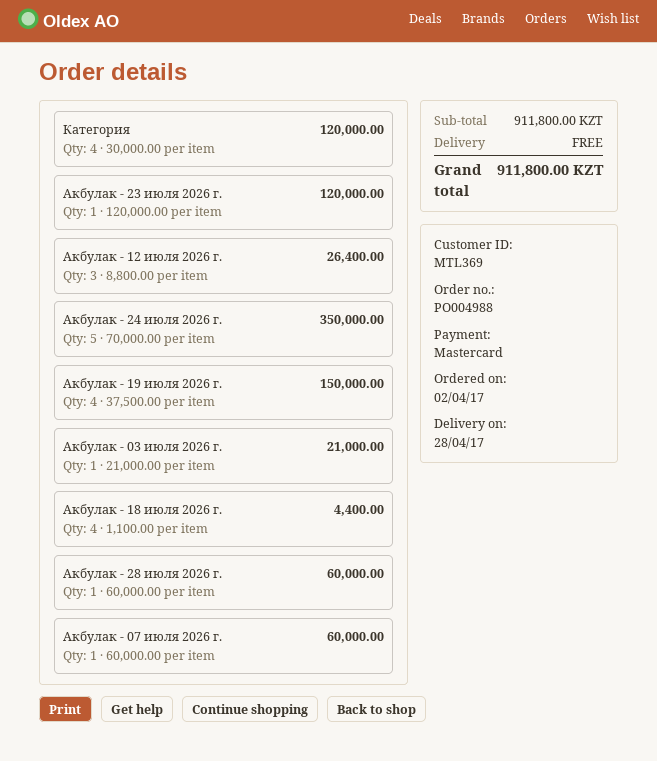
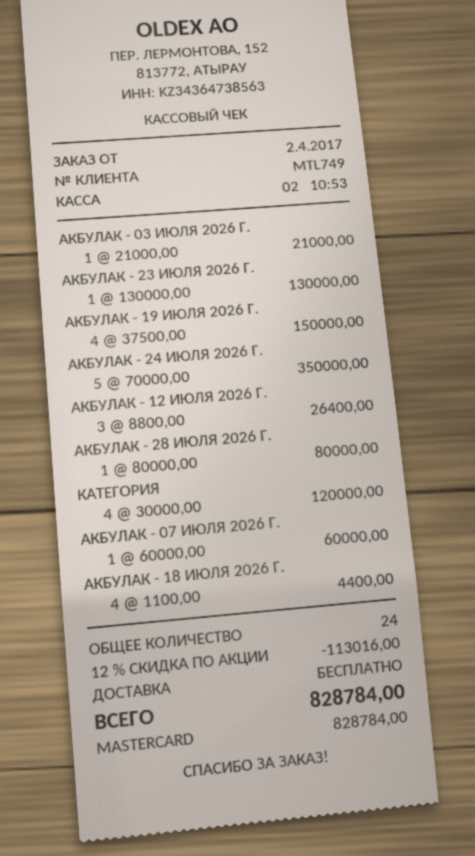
customer number: MTL369 -> MTL749
Акбулак - 23 июля 2026 г.: 1 x 120000.00 = 120000.00 -> 1 x 130000.00 = 130000.00
Акбулак - 28 июля 2026 г.: 1 x 60000.00 = 60000.00 -> 1 x 80000.00 = 80000.00
discount: none -> 12% = 113016.00
total: 911800.00 -> 828784.00

